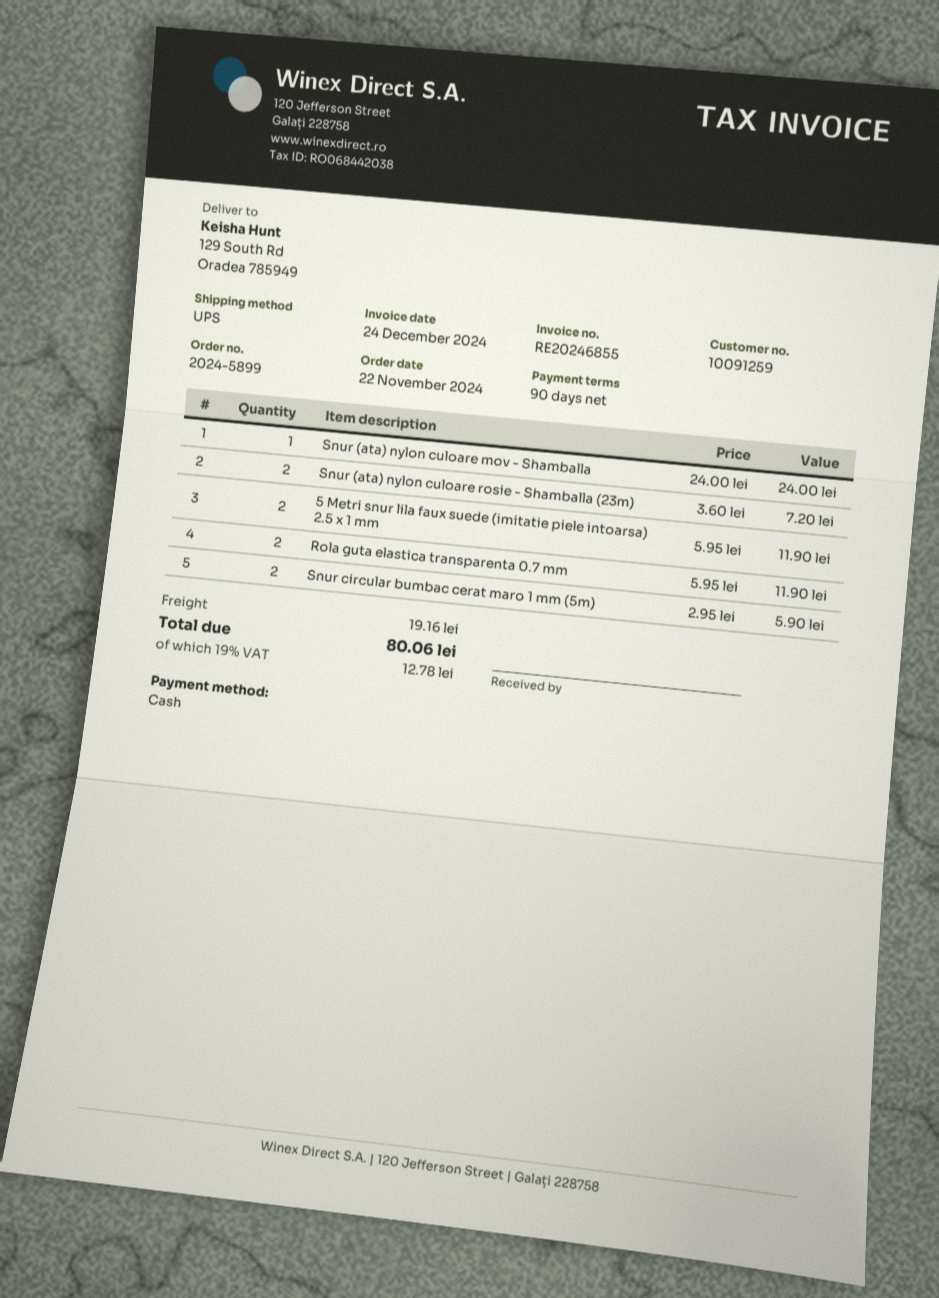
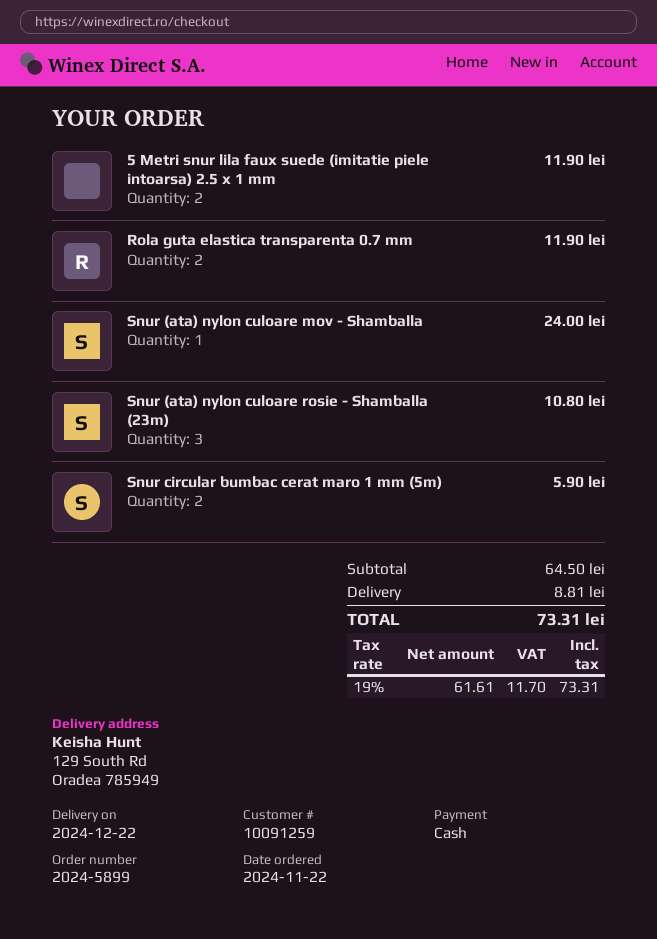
Snur (ata) nylon culoare rosie - Shamballa (23m): 2 for 7.20 -> 3 for 10.80
shipping: 19.16 -> 8.81
tax: 19% = 12.78 -> 19% = 11.70
total: 80.06 -> 73.31

